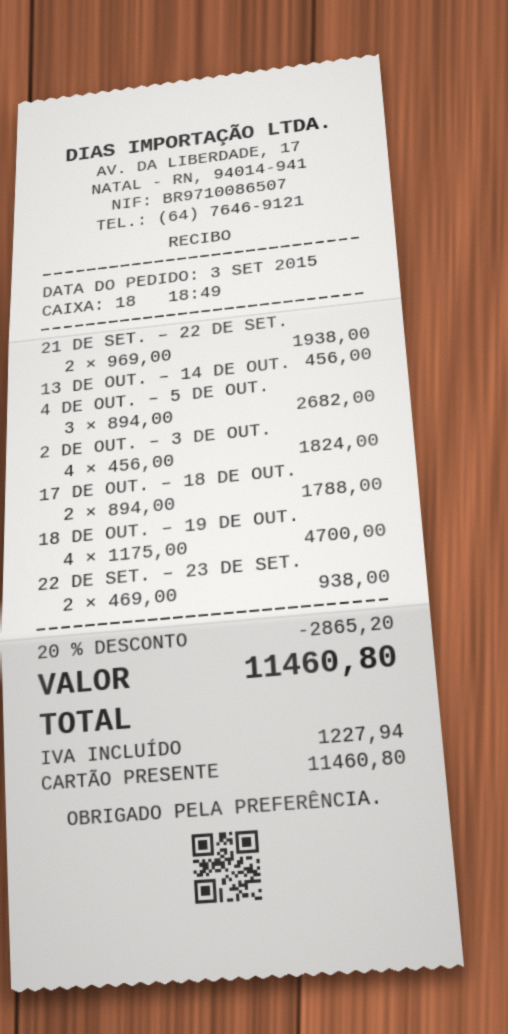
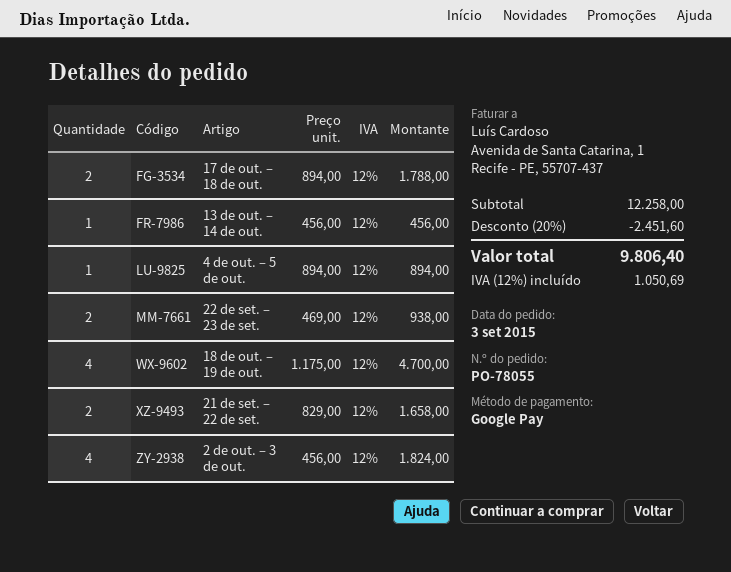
payment method: gift card -> Google Pay
21 DE SET. – 22 DE SET.: 2 x 969.00 = 1938.00 -> 2 x 829.00 = 1658.00
4 DE OUT. – 5 DE OUT.: 3 x 894.00 = 2682.00 -> 1 x 894.00 = 894.00
discount: 20% = 2865.20 -> 20% = 2451.60
tax: 1227.94 -> 1050.69
total: 11460.80 -> 9806.40

